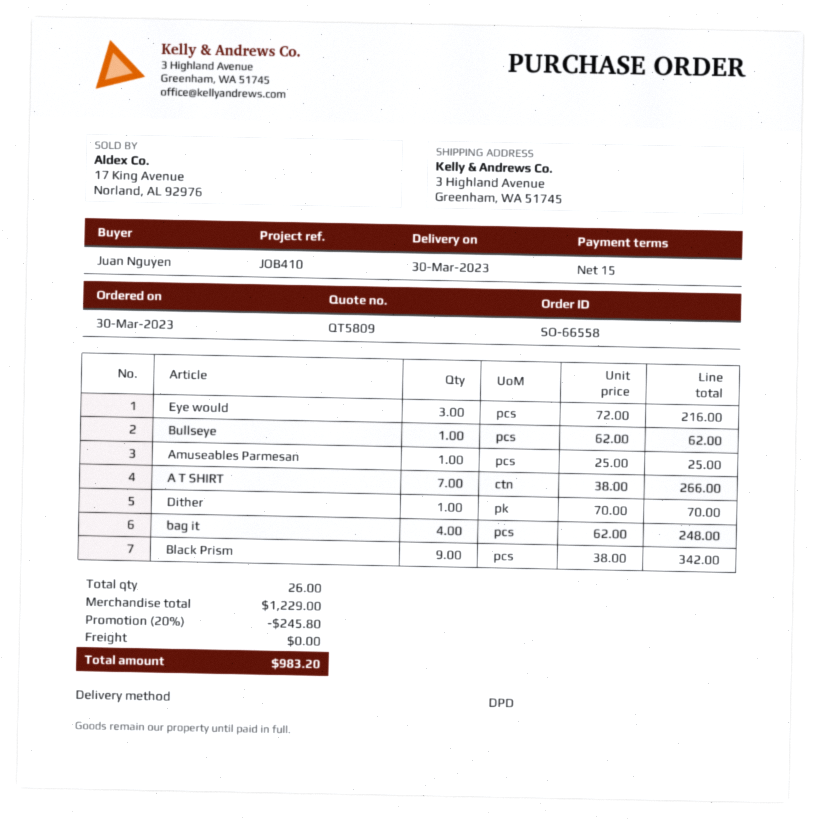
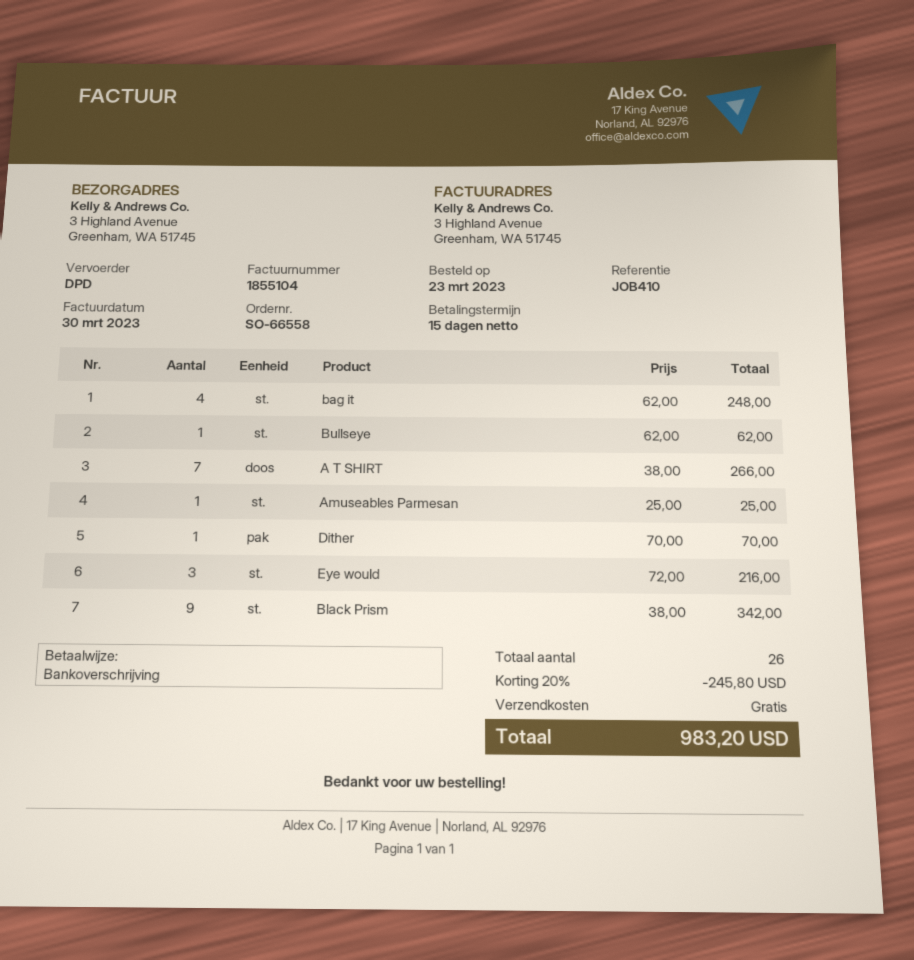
order date: 2023-03-30 -> 2023-03-23

